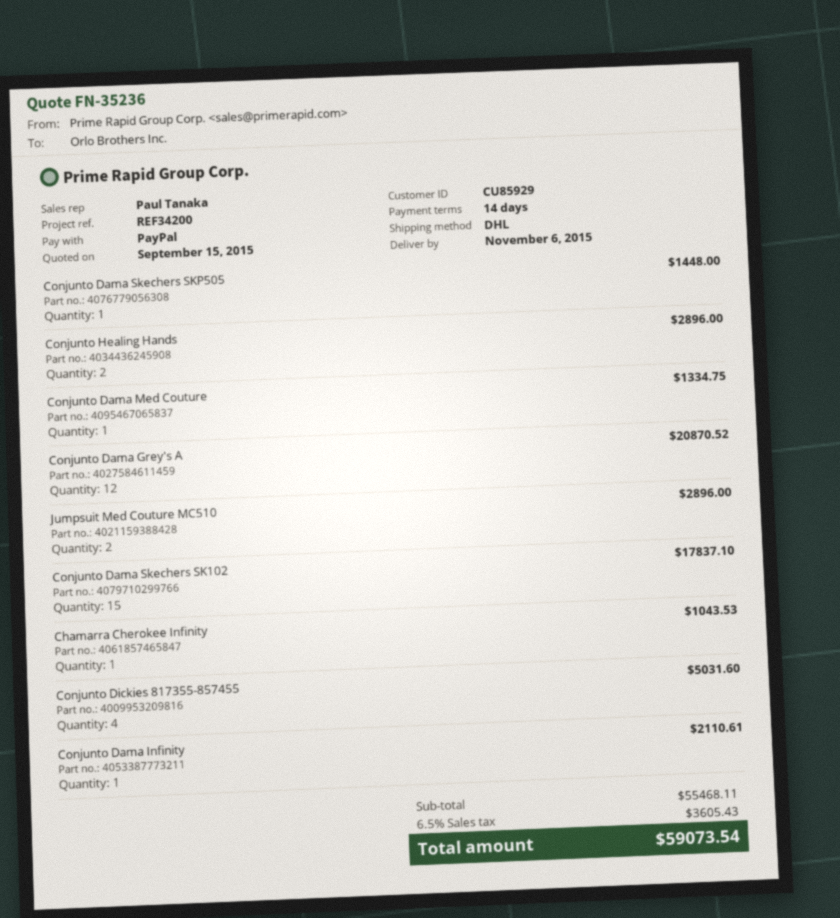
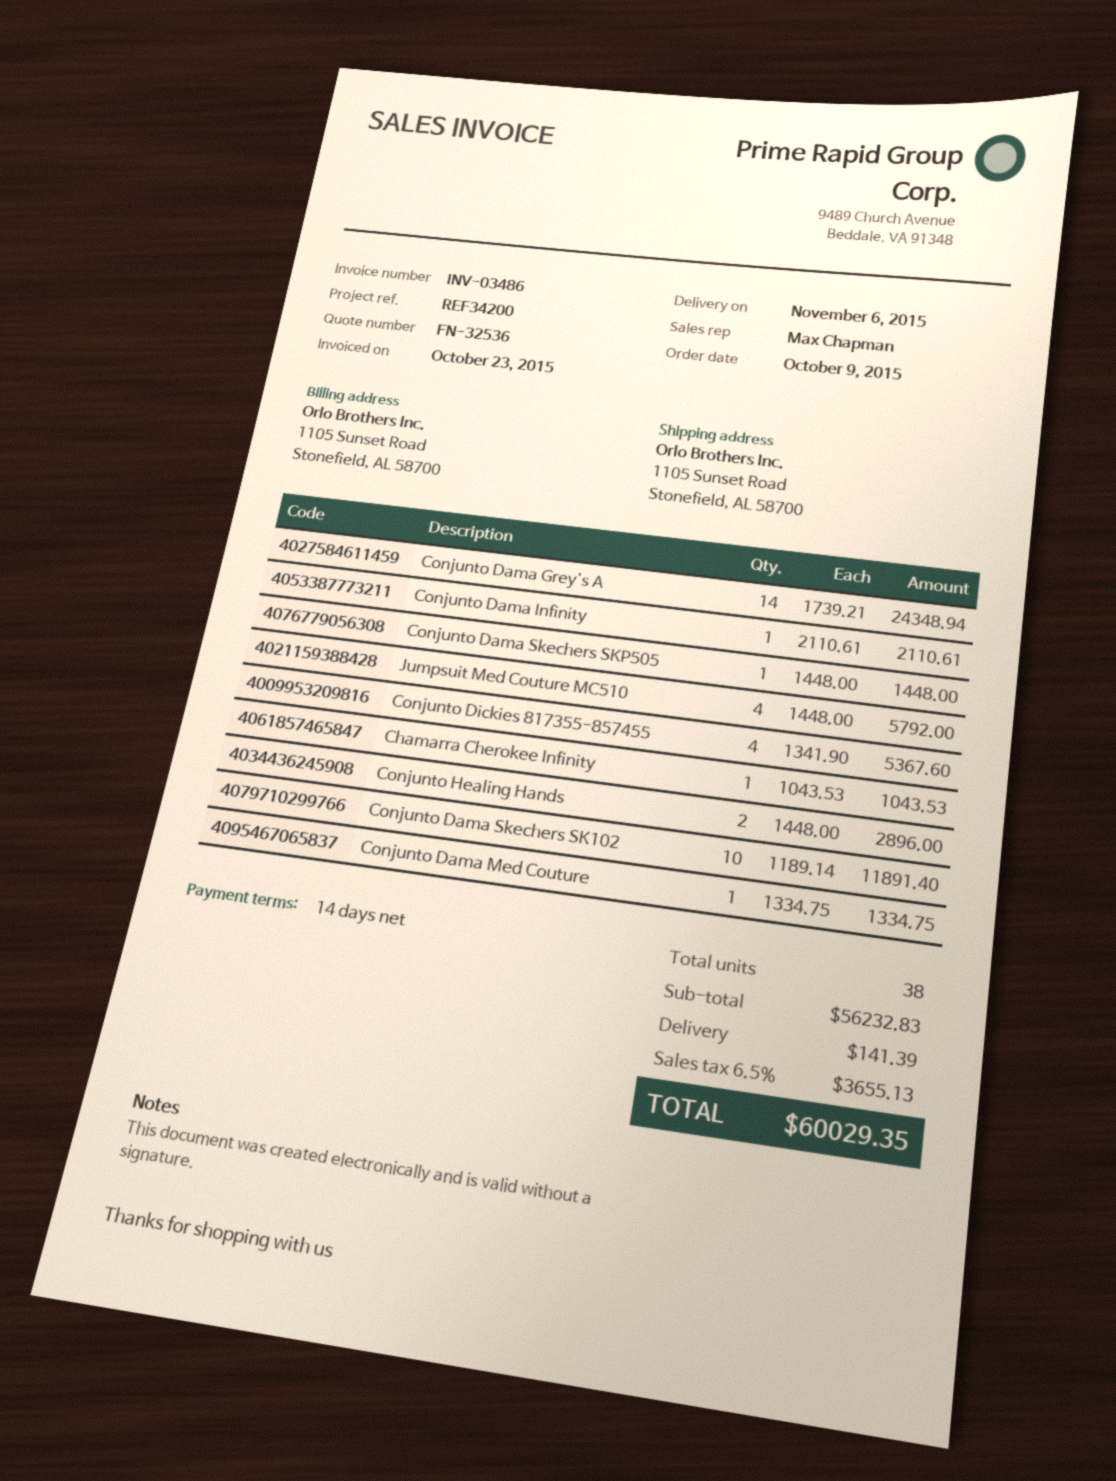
quote number: FN-35236 -> FN-32536
sales rep: Paul Tanaka -> Max Chapman
Conjunto Dama Grey's A: 12 for 20870.52 -> 14 for 24348.94
Jumpsuit Med Couture MC510: 2 for 2896.00 -> 4 for 5792.00
Conjunto Dama Skechers SK102: 15 for 17837.10 -> 10 for 11891.40
Conjunto Dickies 817355-857455: 4 for 5031.60 -> 4 for 5367.60
subtotal: 55468.11 -> 56232.83
shipping: none -> 141.39
tax: 6.5% = 3605.43 -> 6.5% = 3655.13
total: 59073.54 -> 60029.35

